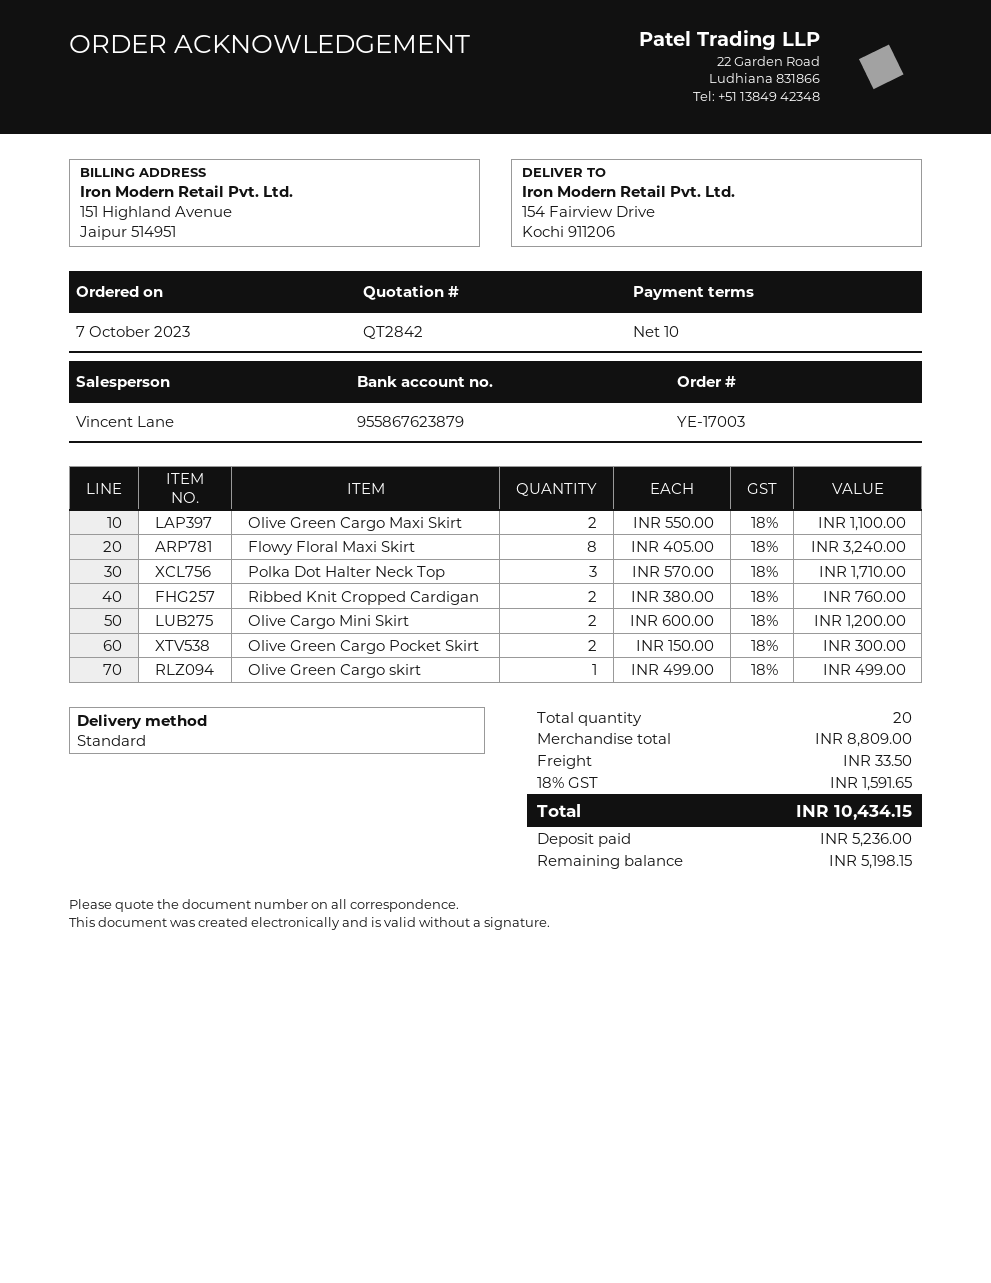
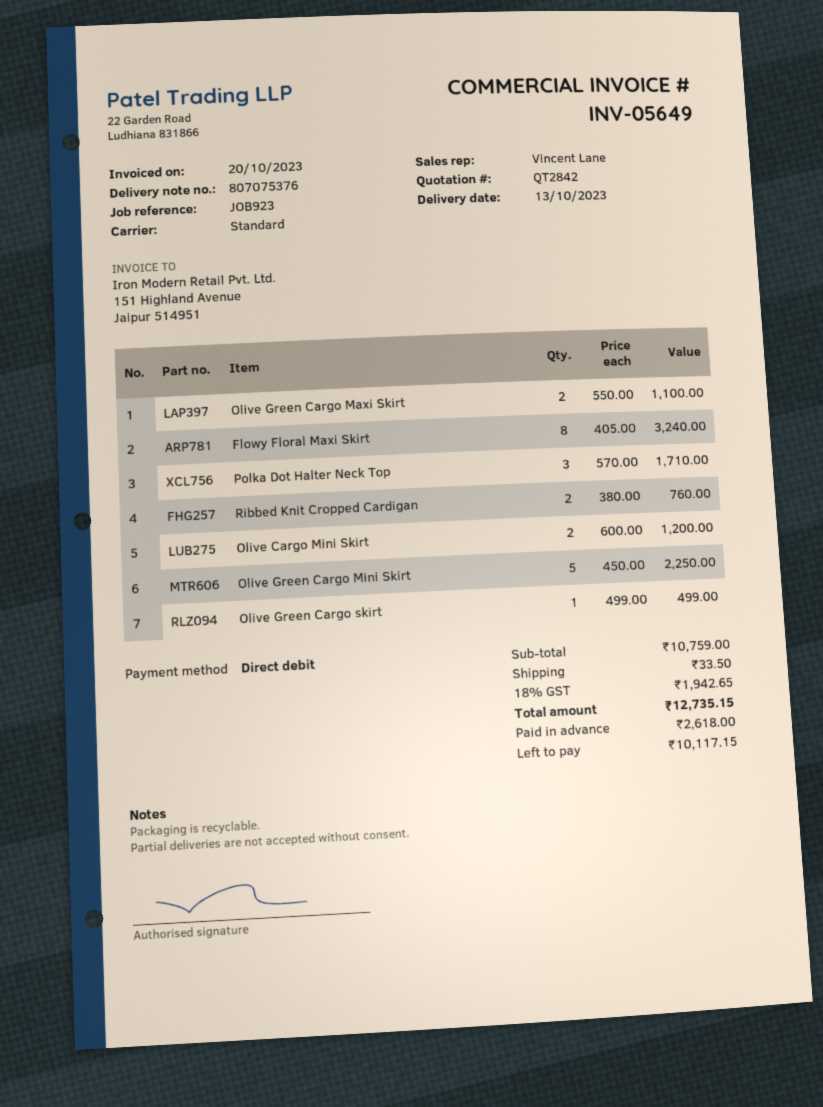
Olive Green Cargo Pocket Skirt: 2 x 150.00 = 300.00 -> none
Olive Green Cargo Mini Skirt: none -> 5 x 450.00 = 2250.00
subtotal: 8809.00 -> 10759.00
tax: 18% = 1591.65 -> 18% = 1942.65
total: 10434.15 -> 12735.15
deposit: 5236.00 -> 2618.00
balance: 5198.15 -> 10117.15

